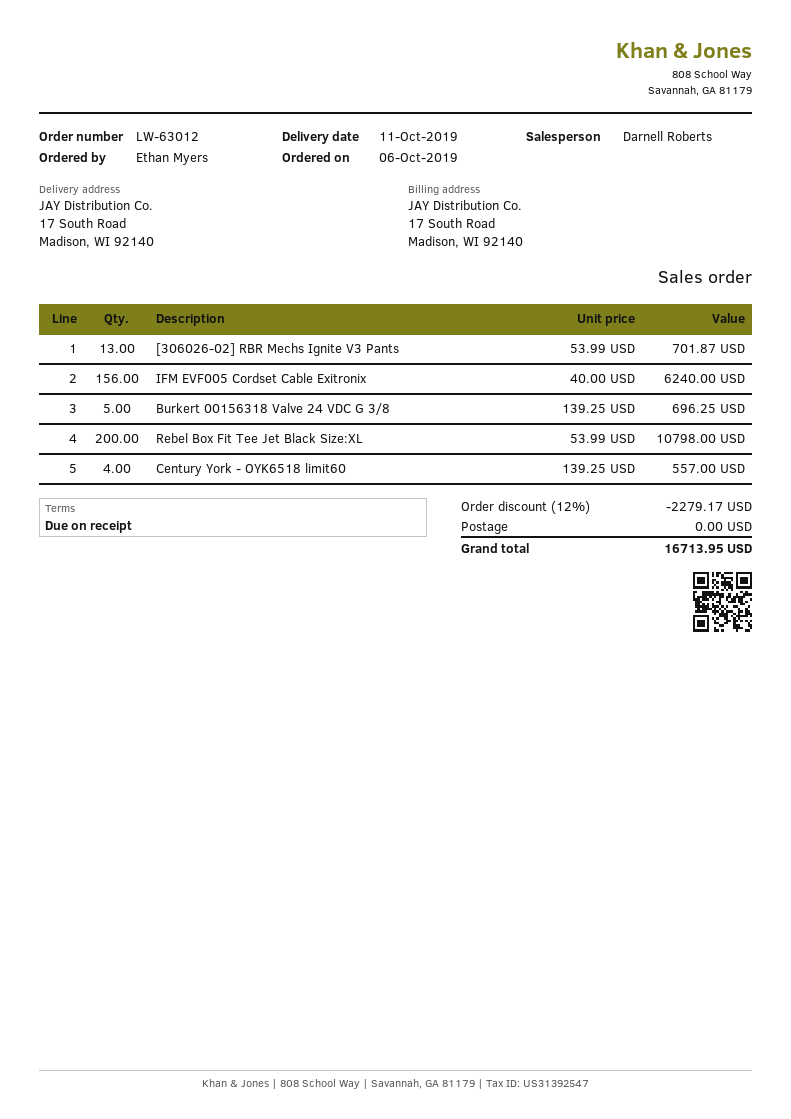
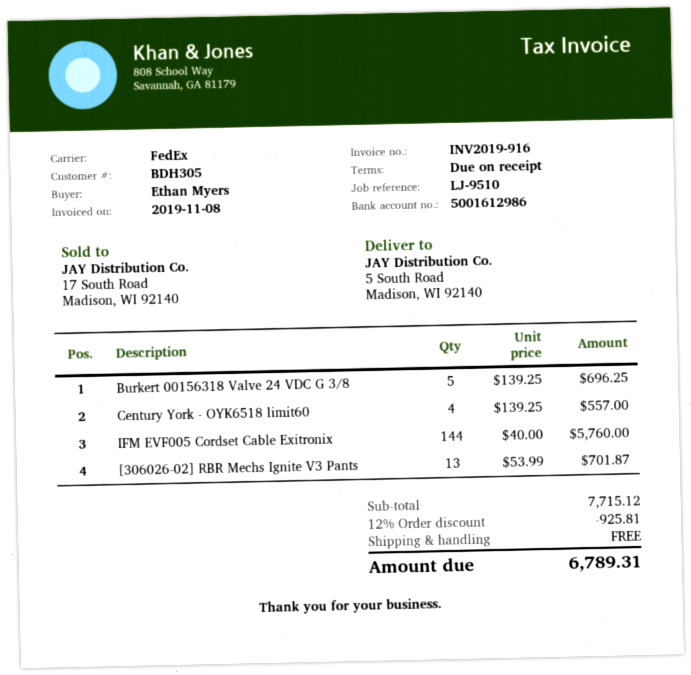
ship to: 17 South Road, Madison, WI 92140 -> 5 South Road, Madison, WI 92140
IFM EVF005 Cordset Cable Exitronix: 156 x 40.00 = 6240.00 -> 144 x 40.00 = 5760.00
Rebel Box Fit Tee Jet Black Size:XL: 200 x 53.99 = 10798.00 -> none
discount: 12% = 2279.17 -> 12% = 925.81
total: 16713.95 -> 6789.31

